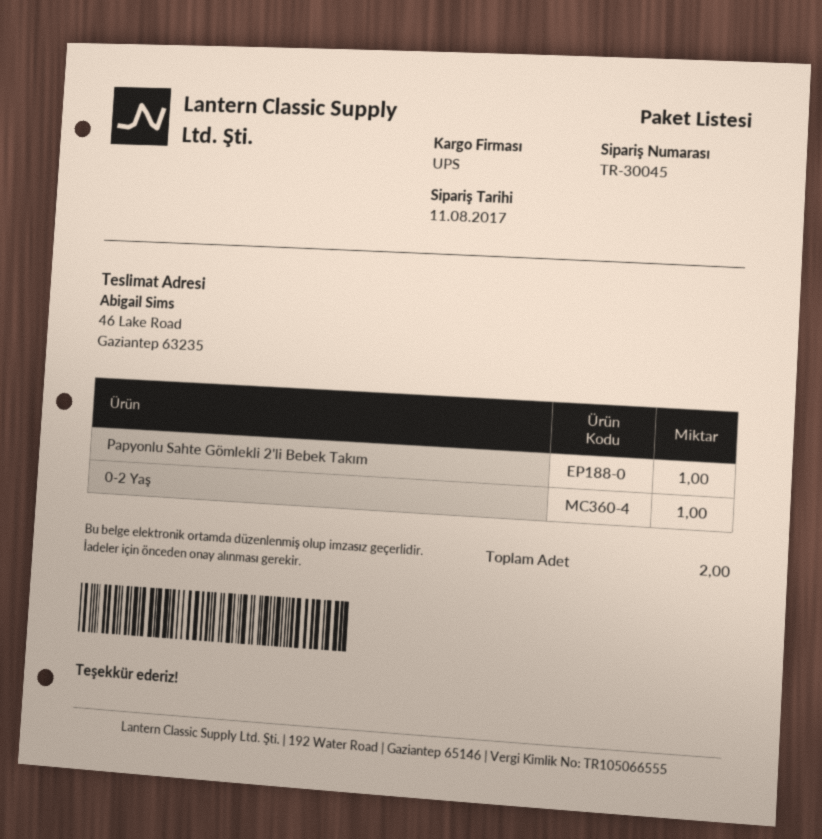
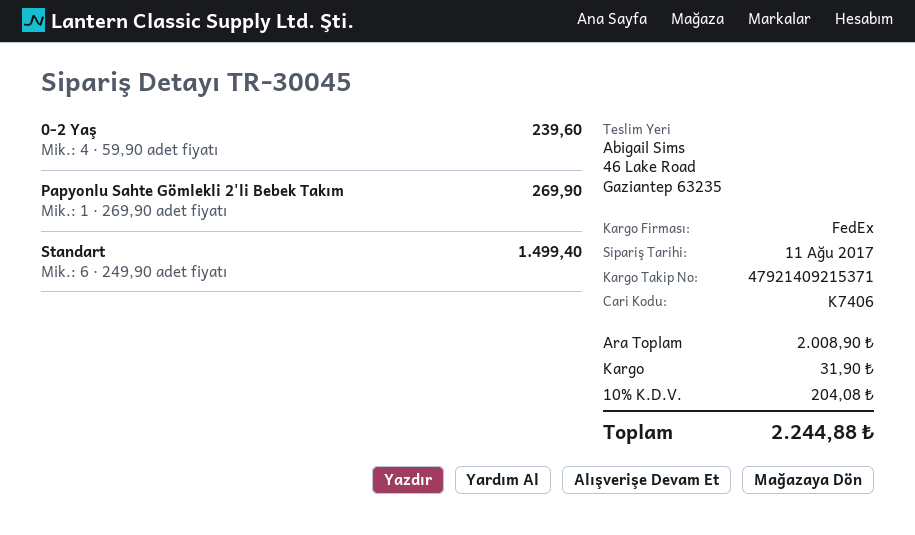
shipping method: UPS -> FedEx
0-2 Yaş: 1 -> 4
Standart: none -> 6

